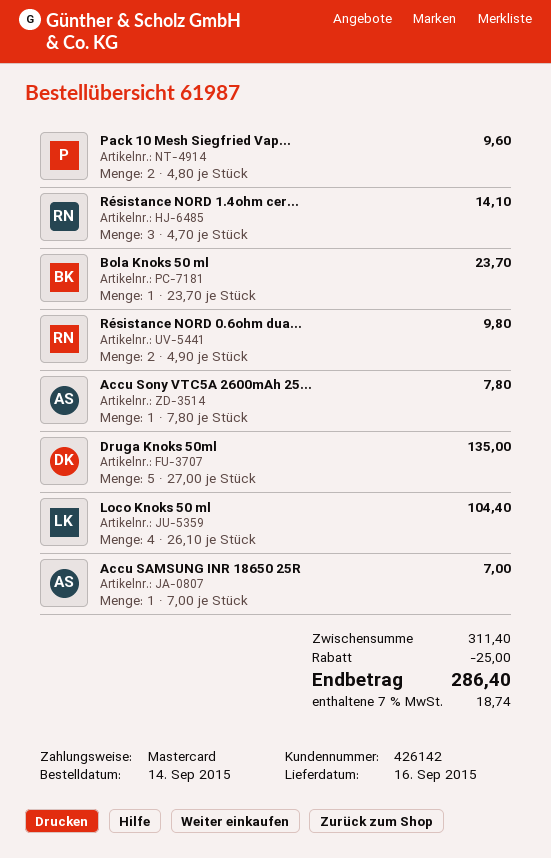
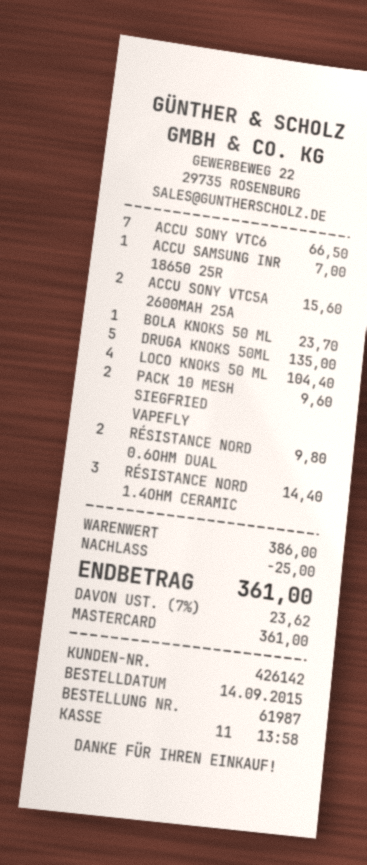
Résistance NORD 1.4ohm cer...: 3 for 14.10 -> 3 for 14.40
Accu Sony VTC5A 2600mAh 25...: 1 for 7.80 -> 2 for 15.60
ACCU SONY VTC6: none -> 7 for 66.50
subtotal: 311.40 -> 386.00
tax: 7% = 18.74 -> 7% = 23.62
total: 286.40 -> 361.00

